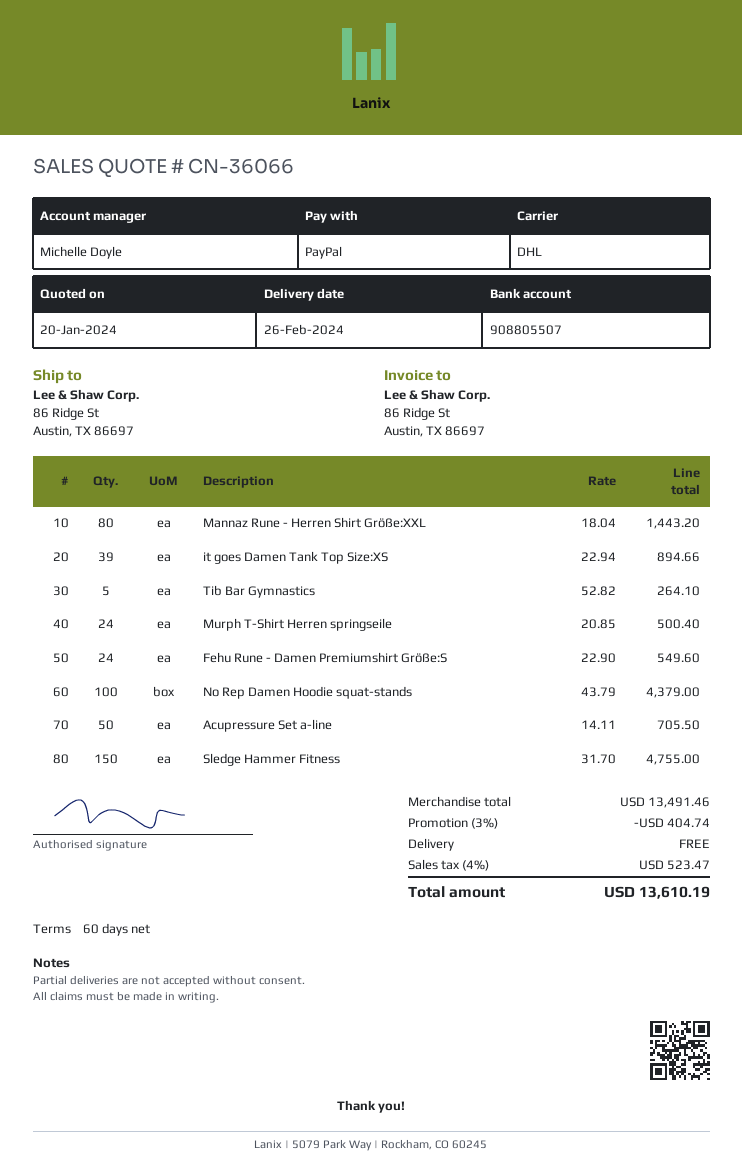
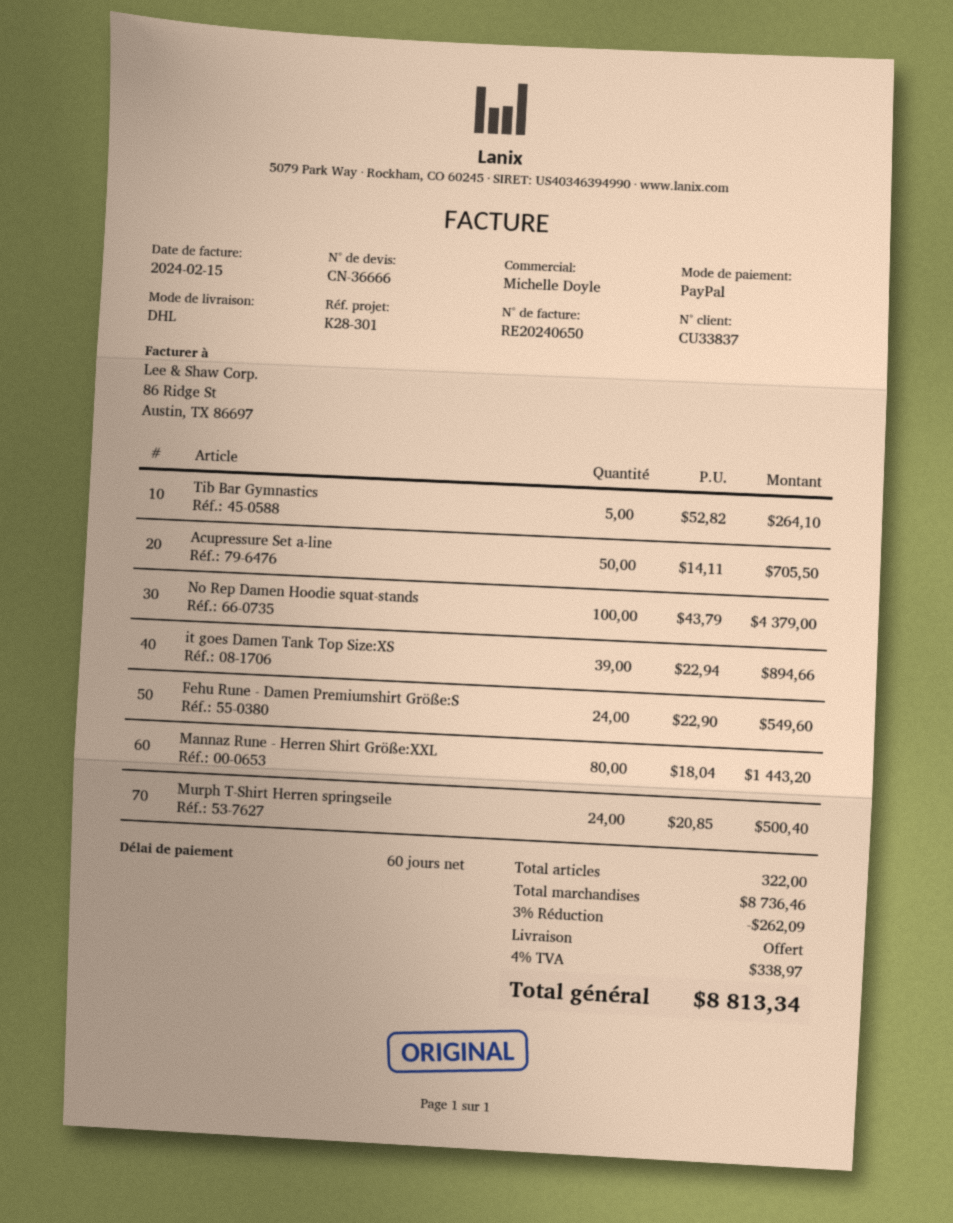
quote number: CN-36066 -> CN-36666
Sledge Hammer Fitness: 150 x 31.70 = 4755.00 -> none
subtotal: 13491.46 -> 8736.46
discount: 3% = 404.74 -> 3% = 262.09
tax: 4% = 523.47 -> 4% = 338.97
total: 13610.19 -> 8813.34

